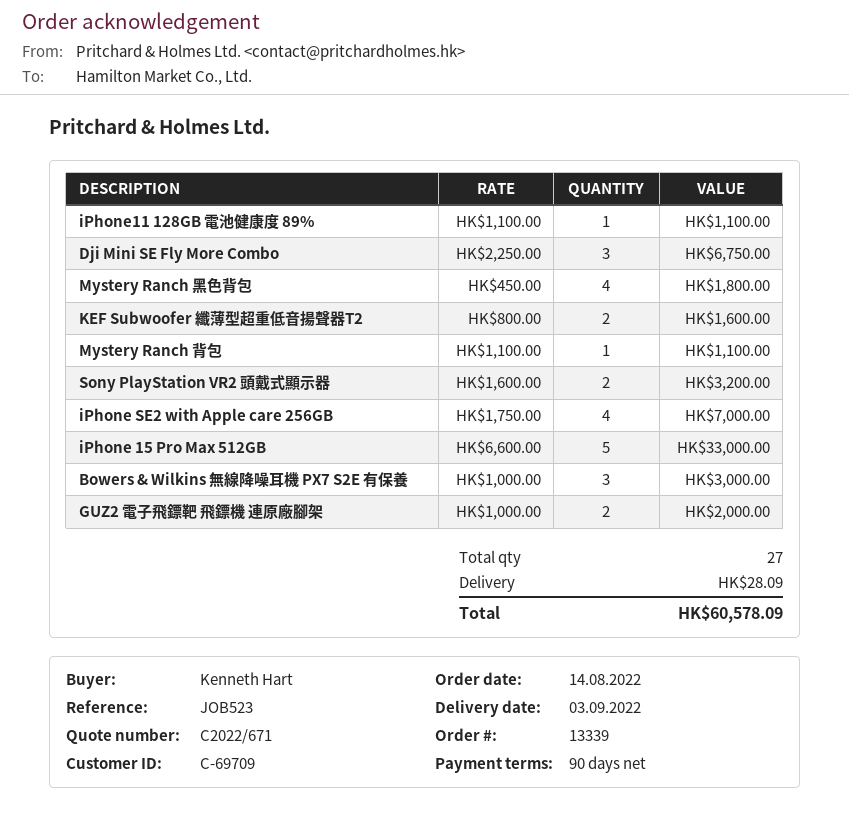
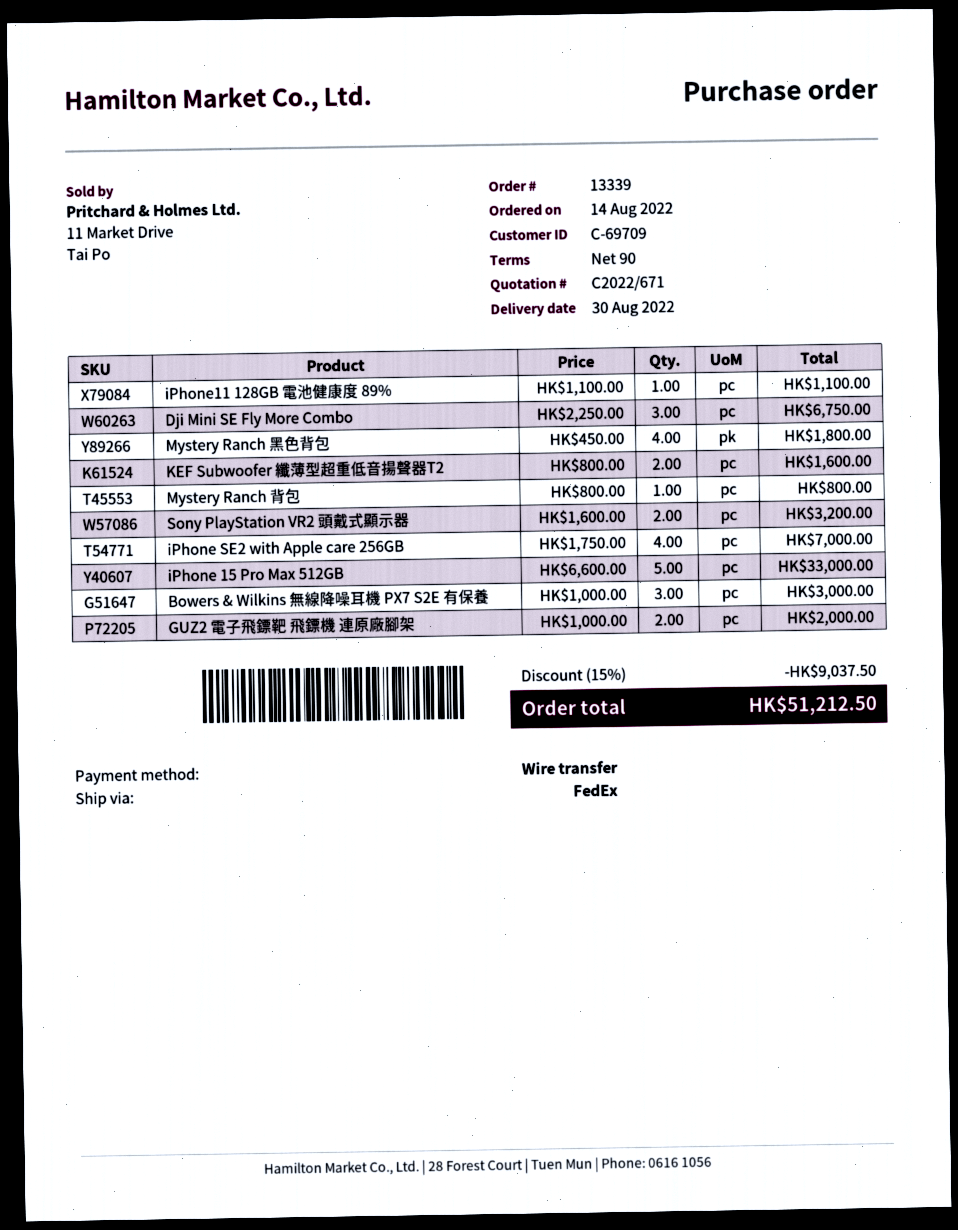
delivery date: 2022-09-03 -> 2022-08-30
Mystery Ranch 背包: 1 x 1100.00 = 1100.00 -> 1 x 800.00 = 800.00
discount: none -> 15% = 9037.50
shipping: 28.09 -> none
total: 60578.09 -> 51212.50

